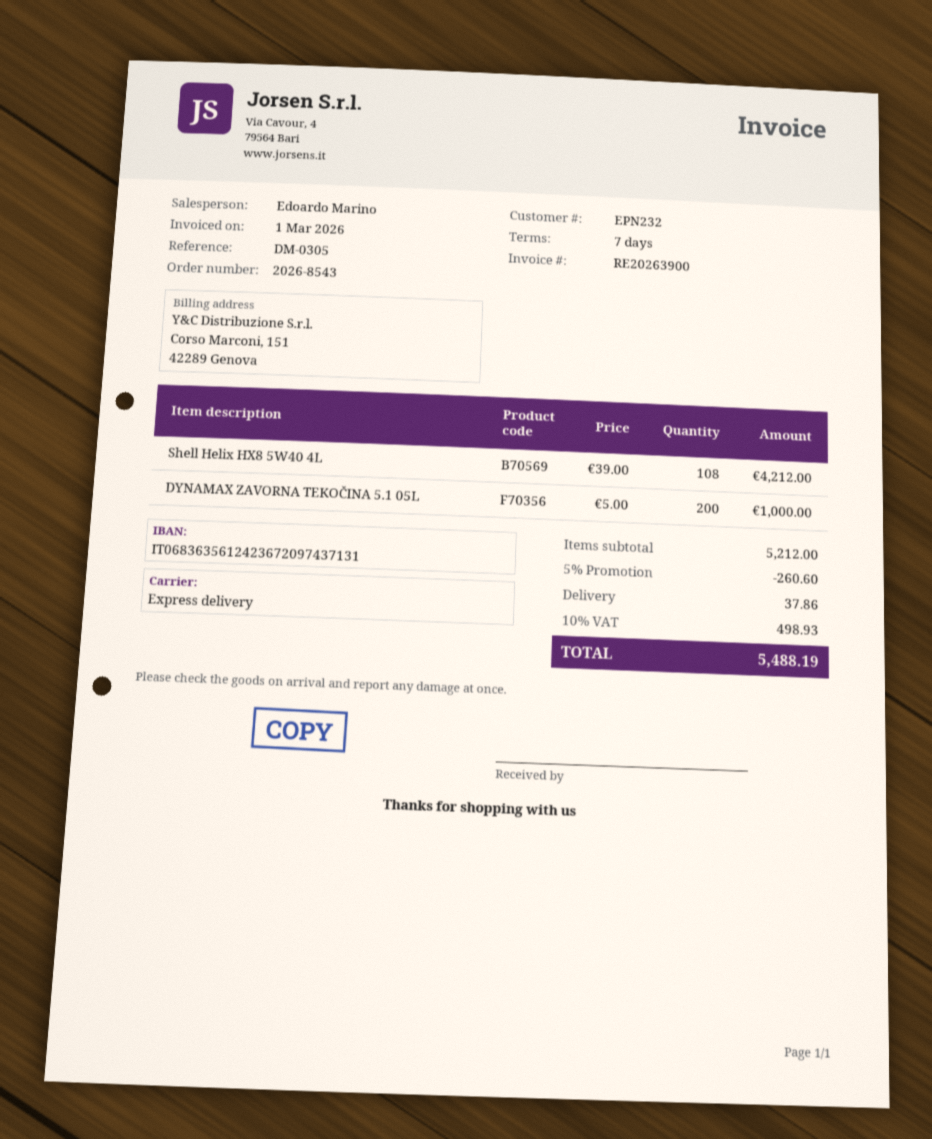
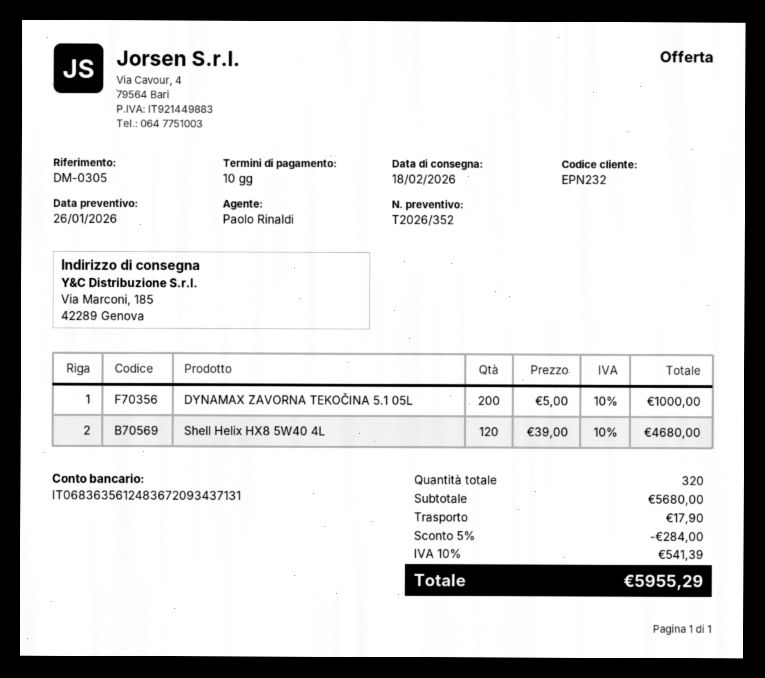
payment terms: 7 days -> 10 days
sales rep: Edoardo Marino -> Paolo Rinaldi
bank account: IT0683635612423672097437131 -> IT0683635612483672093437131
Shell Helix HX8 5W40 4L: 108 x 39.00 = 4212.00 -> 120 x 39.00 = 4680.00
subtotal: 5212.00 -> 5680.00
discount: 5% = 260.60 -> 5% = 284.00
shipping: 37.86 -> 17.90
tax: 10% = 498.93 -> 10% = 541.39
total: 5488.19 -> 5955.29

